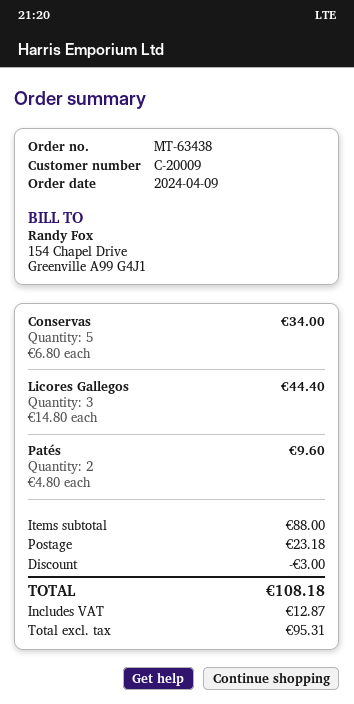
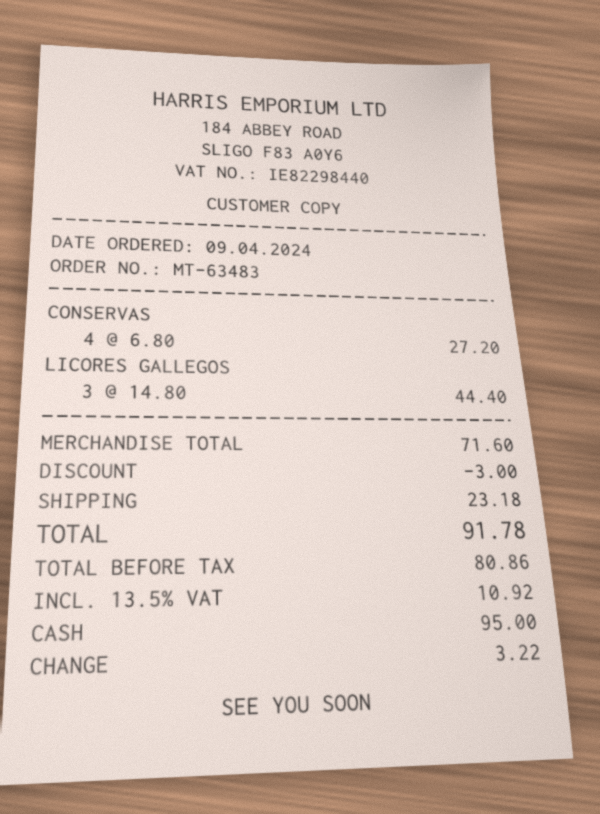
order number: MT-63438 -> MT-63483
Conservas: 5 x 6.80 = 34.00 -> 4 x 6.80 = 27.20
Patés: 2 x 4.80 = 9.60 -> none
subtotal: 88.00 -> 71.60
net: 95.31 -> 80.86
tax: 12.87 -> 10.92
total: 108.18 -> 91.78

